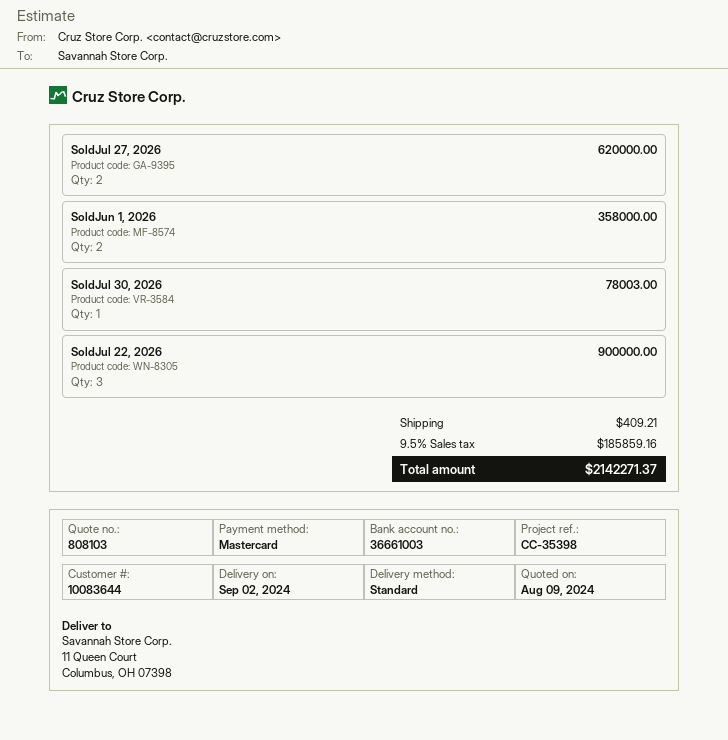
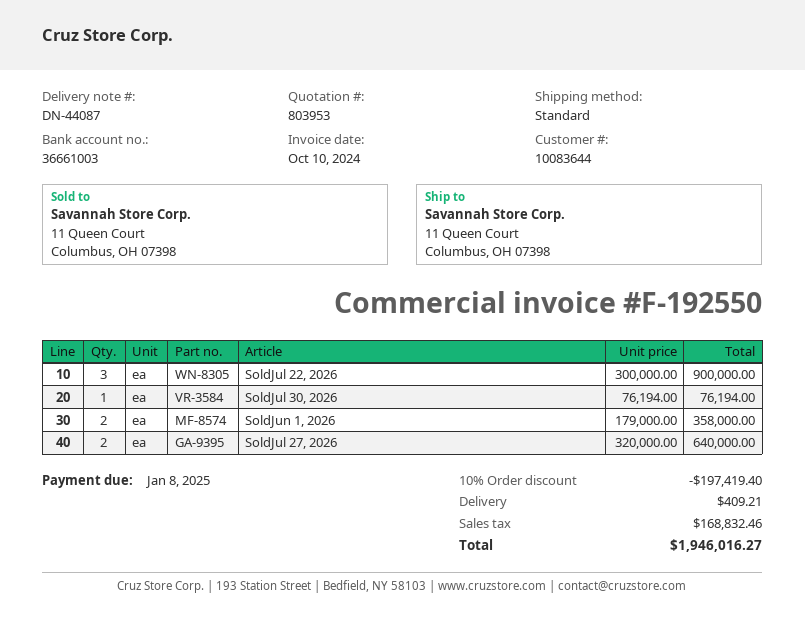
quote number: 808103 -> 803953
SoldJul 27, 2026: 2 for 620000.00 -> 2 for 640000.00
SoldJul 30, 2026: 1 for 78003.00 -> 1 for 76194.00
discount: none -> 10% = 197419.40
tax: 185859.16 -> 168832.46
total: 2142271.37 -> 1946016.27

